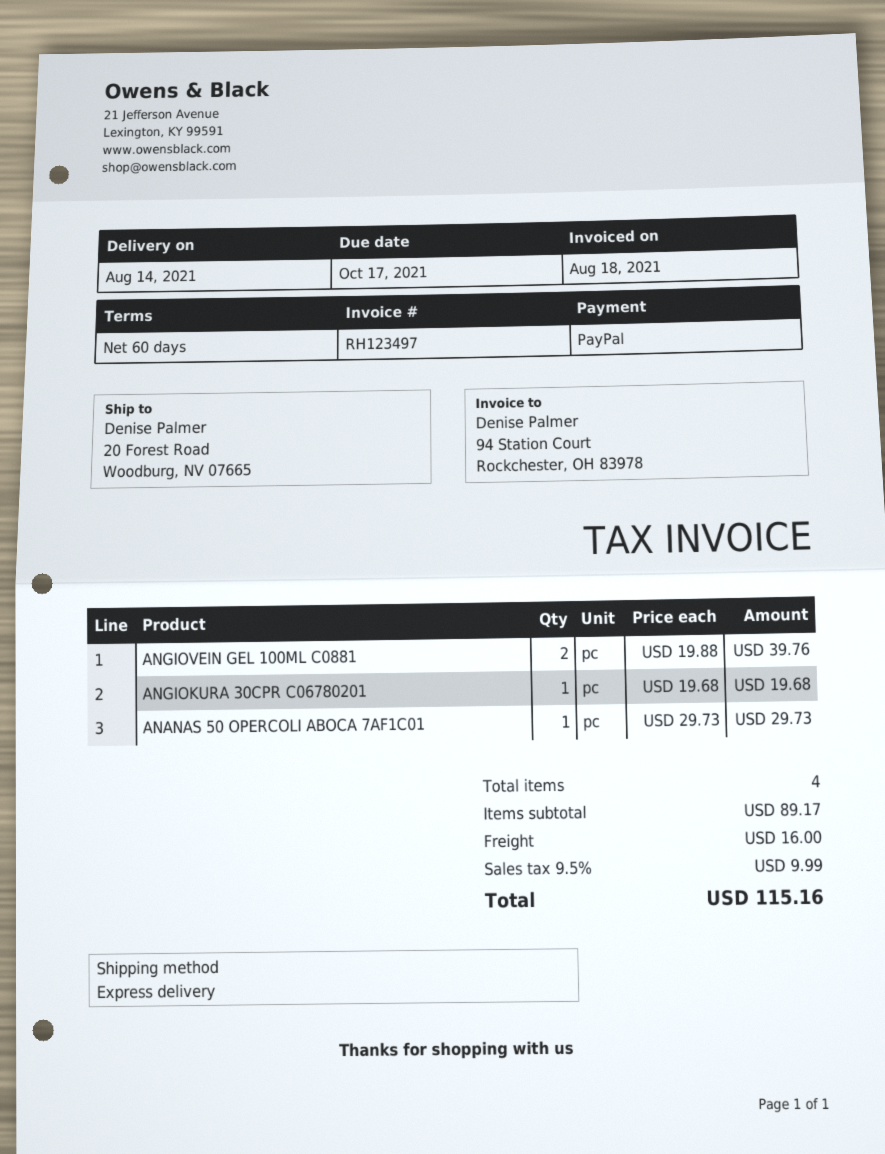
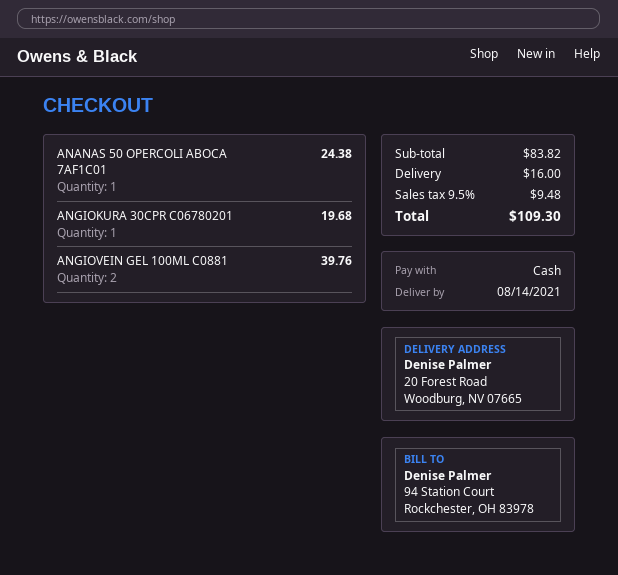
payment method: PayPal -> cash
ANANAS 50 OPERCOLI ABOCA 7AF1C01: 1 for 29.73 -> 1 for 24.38
subtotal: 89.17 -> 83.82
tax: 9.5% = 9.99 -> 9.5% = 9.48
total: 115.16 -> 109.30

